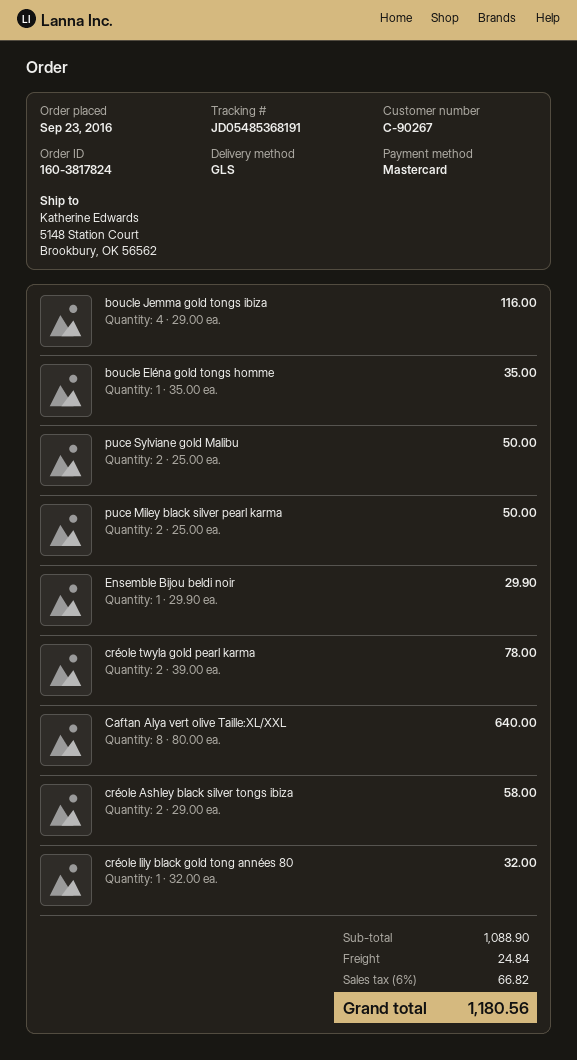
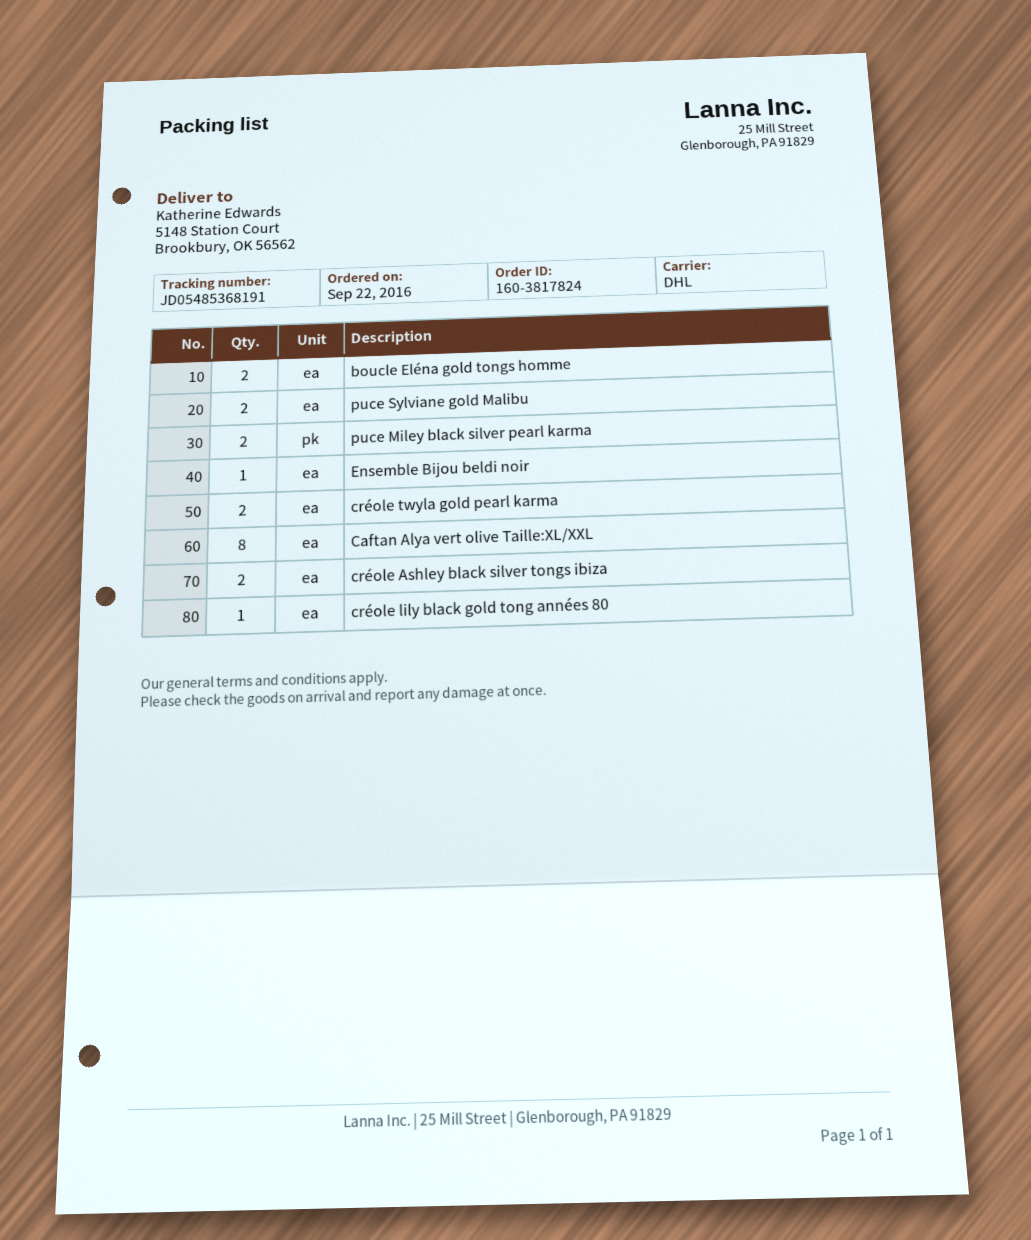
order date: 2016-09-23 -> 2016-09-22
shipping method: GLS -> DHL
boucle Jemma gold tongs ibiza: 4 -> none
boucle Eléna gold tongs homme: 1 -> 2

